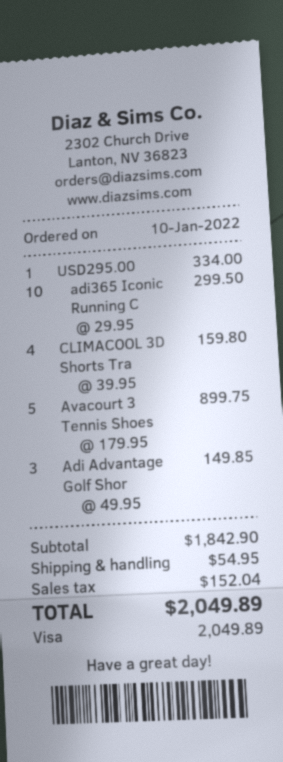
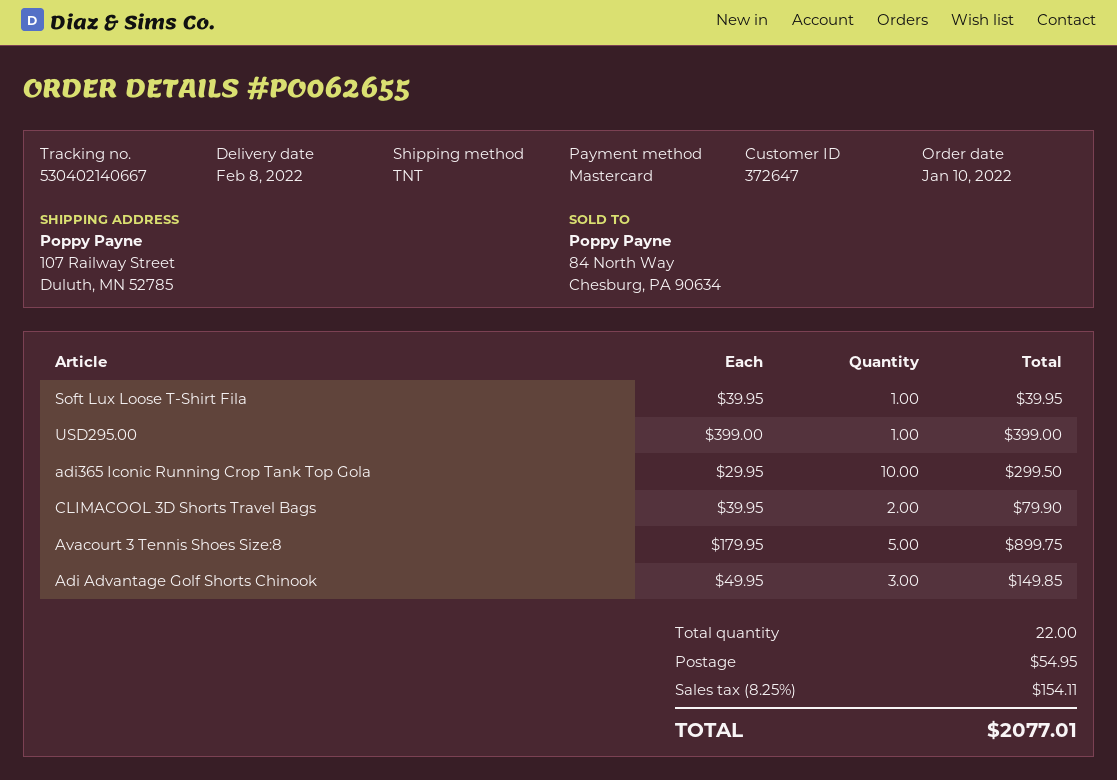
payment method: Visa -> Mastercard
USD295.00: 1 x 334.00 = 334.00 -> 1 x 399.00 = 399.00
CLIMACOOL 3D Shorts Tra: 4 x 39.95 = 159.80 -> 2 x 39.95 = 79.90
Soft Lux Loose T-Shirt Fila: none -> 1 x 39.95 = 39.95
tax: 152.04 -> 154.11
total: 2049.89 -> 2077.01

